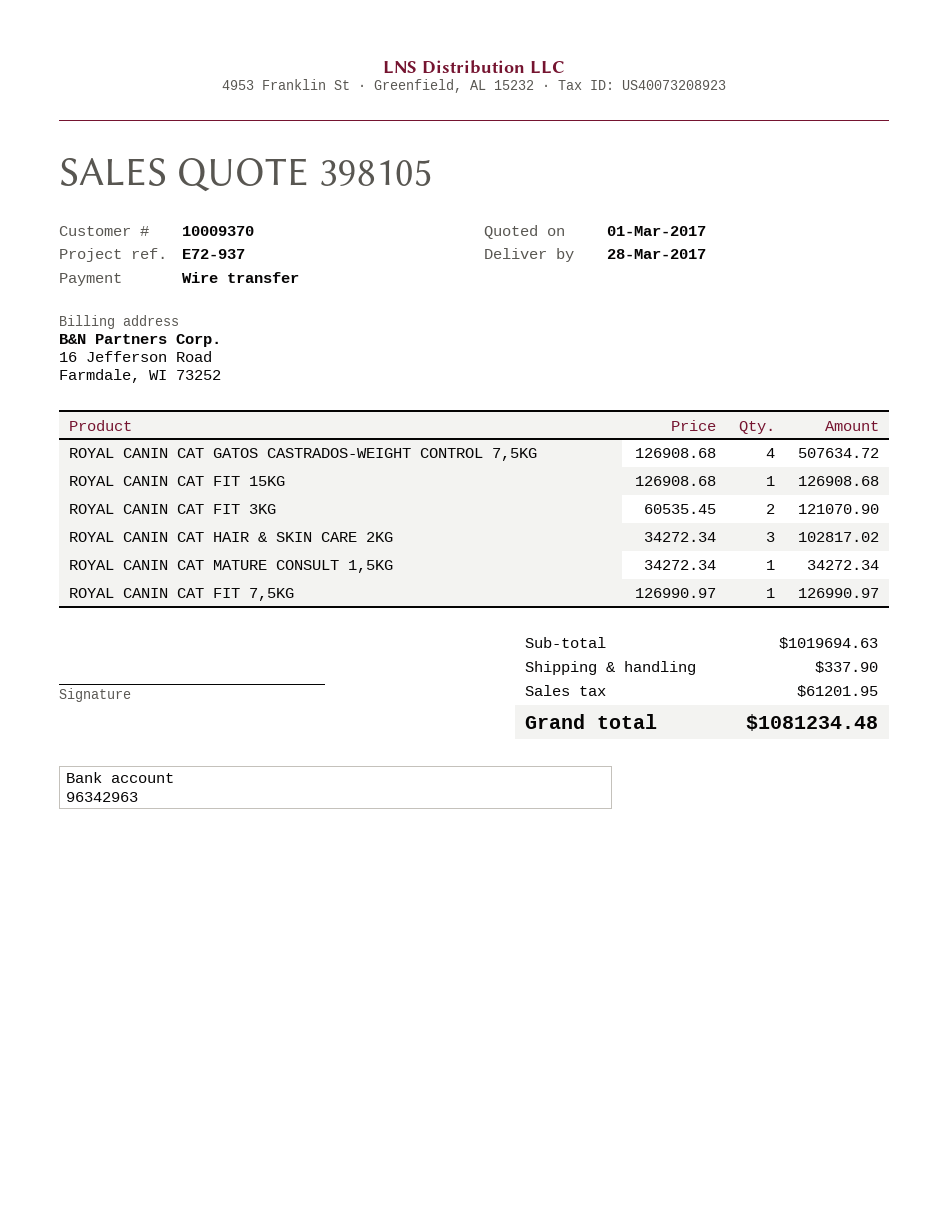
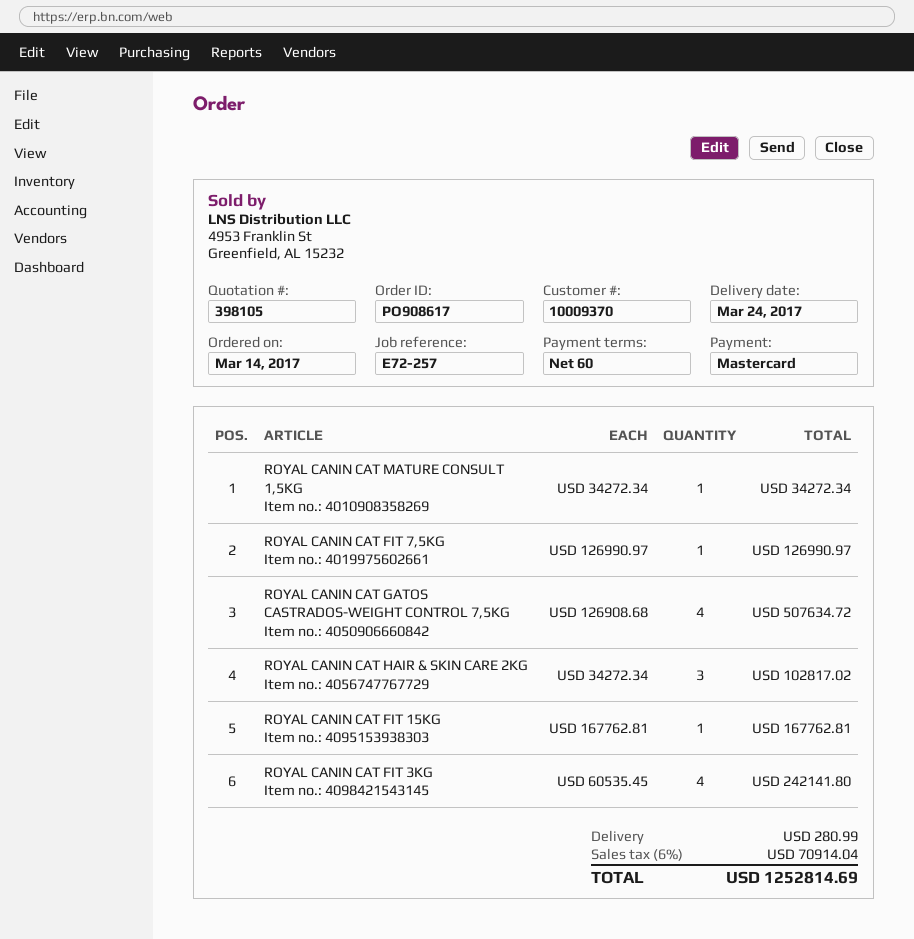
delivery date: 2017-03-28 -> 2017-03-24
reference: E72-937 -> E72-257
payment method: bank transfer -> Mastercard
ROYAL CANIN CAT FIT 15KG: 1 x 126908.68 = 126908.68 -> 1 x 167762.81 = 167762.81
ROYAL CANIN CAT FIT 3KG: 2 x 60535.45 = 121070.90 -> 4 x 60535.45 = 242141.80
shipping: 337.90 -> 280.99
tax: 61201.95 -> 70914.04
total: 1081234.48 -> 1252814.69

